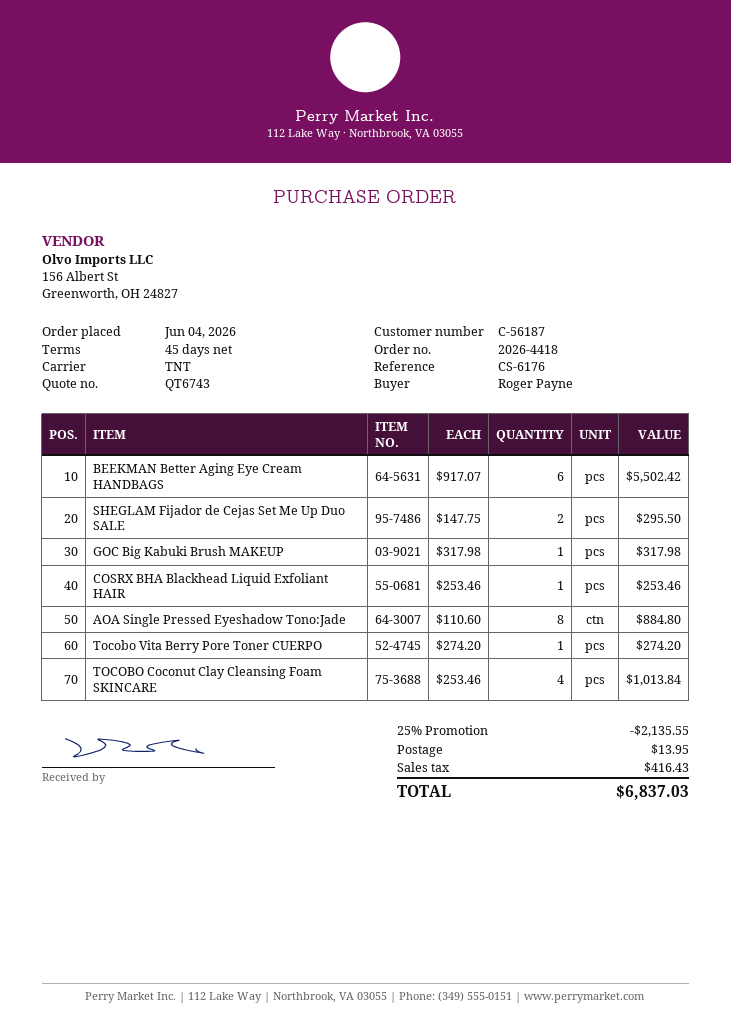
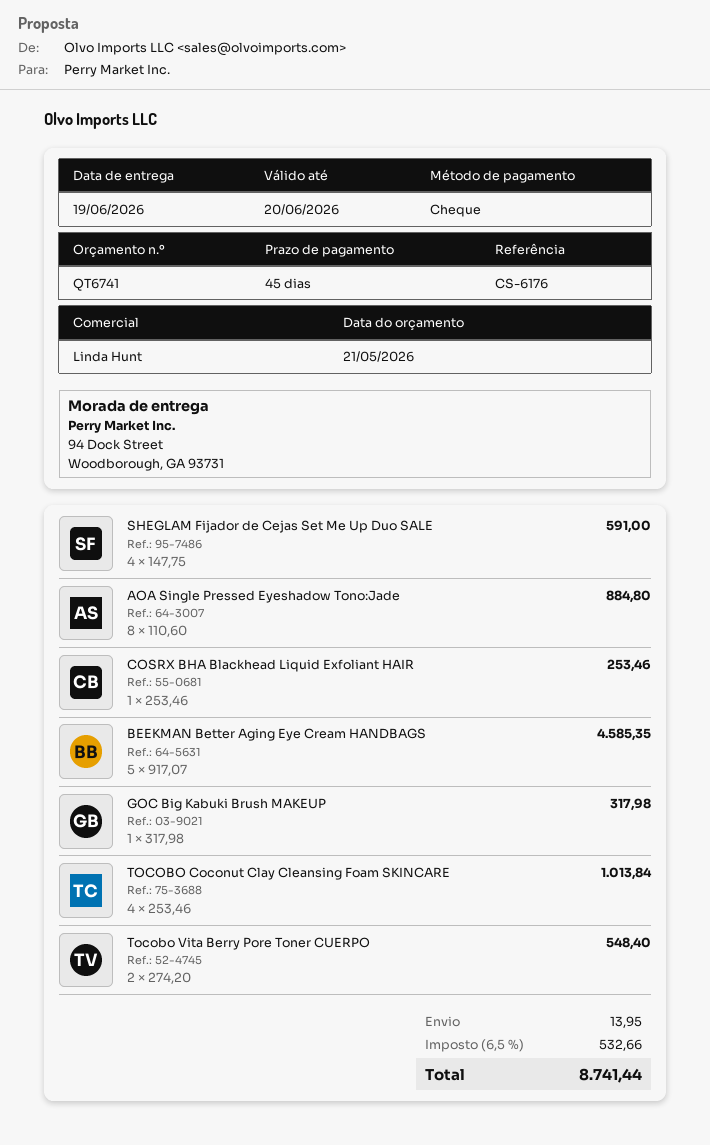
quote number: QT6743 -> QT6741
BEEKMAN Better Aging Eye Cream HANDBAGS: 6 x 917.07 = 5502.42 -> 5 x 917.07 = 4585.35
SHEGLAM Fijador de Cejas Set Me Up Duo SALE: 2 x 147.75 = 295.50 -> 4 x 147.75 = 591.00
Tocobo Vita Berry Pore Toner CUERPO: 1 x 274.20 = 274.20 -> 2 x 274.20 = 548.40
discount: 25% = 2135.55 -> none
tax: 416.43 -> 532.66
total: 6837.03 -> 8741.44

